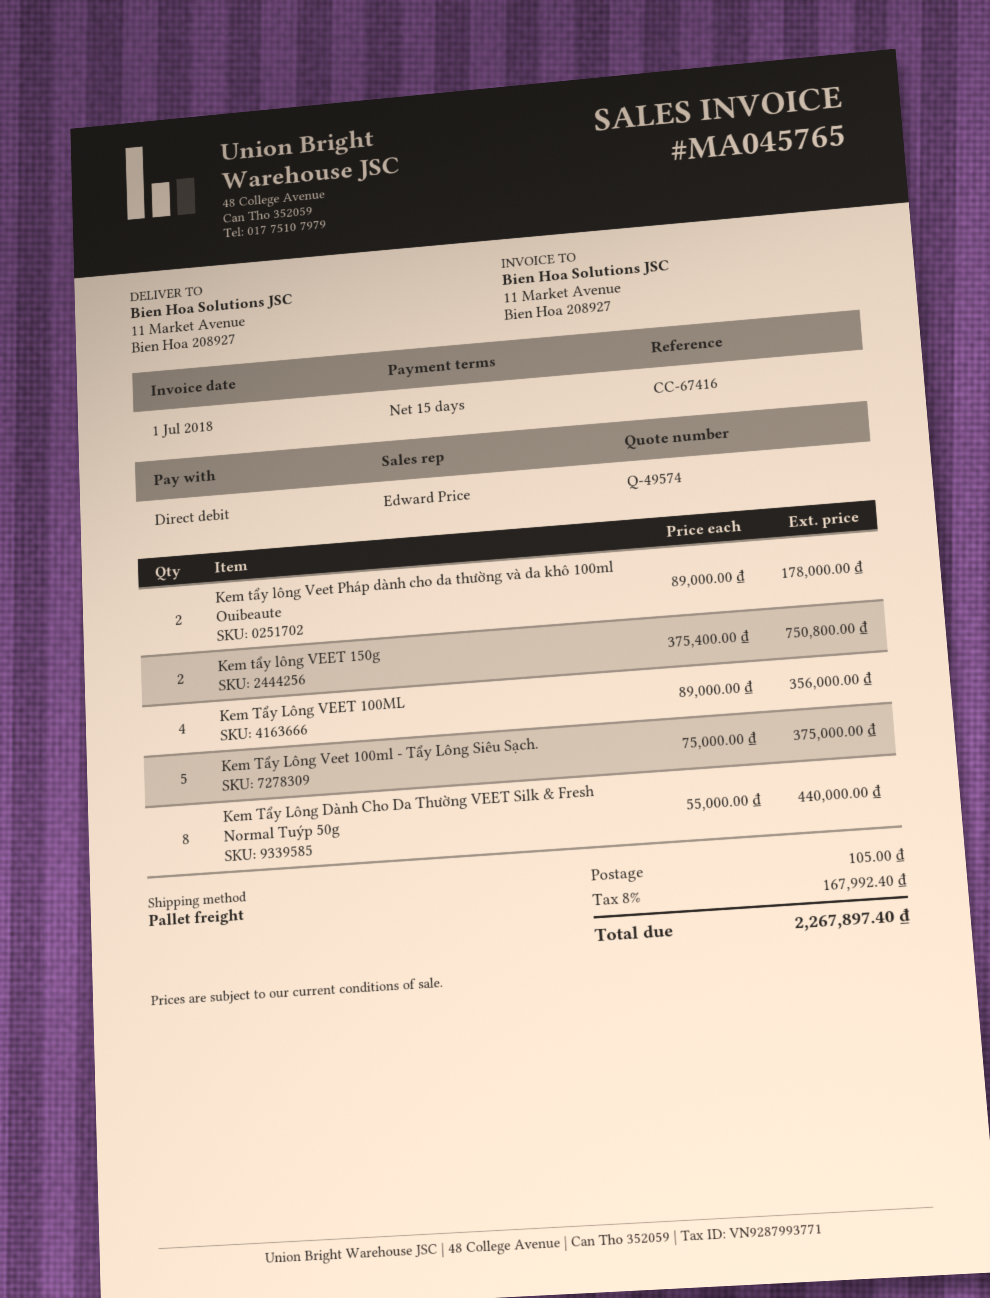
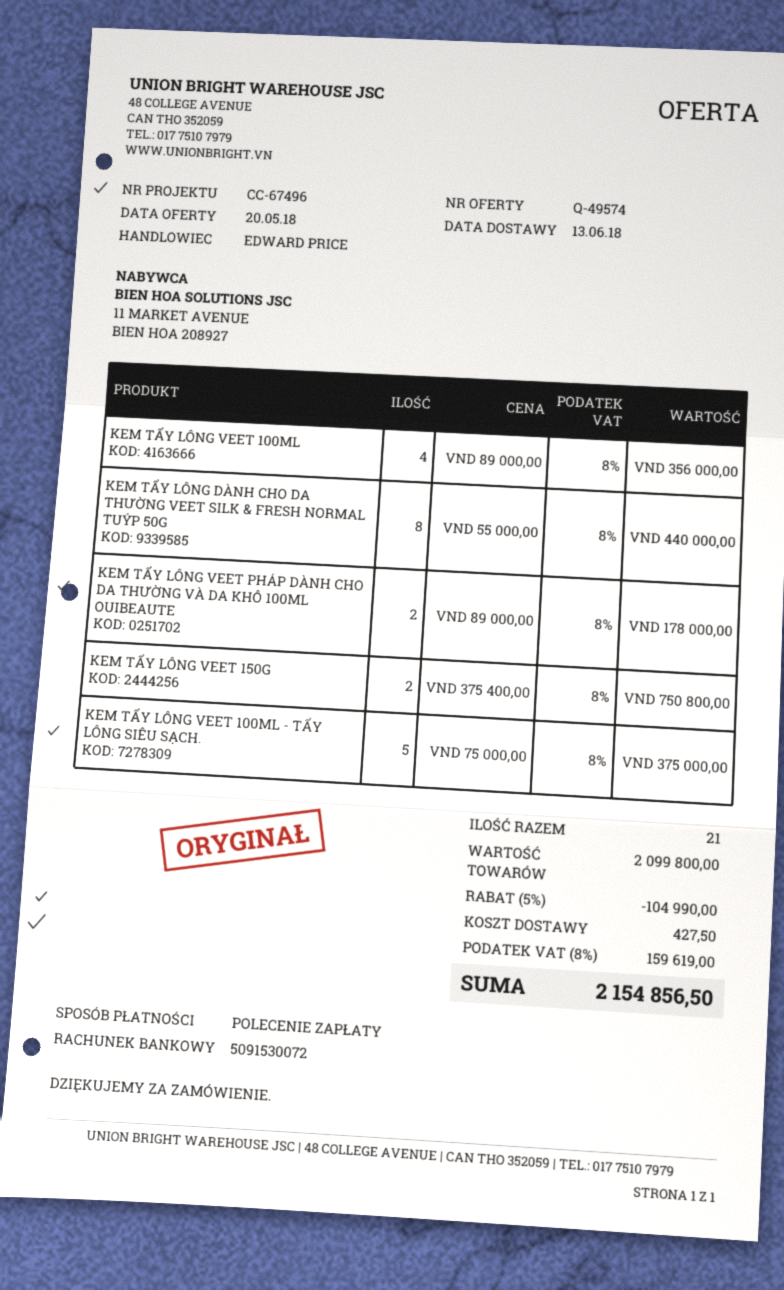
reference: CC-67416 -> CC-67496
discount: none -> 5% = 104990.00
shipping: 105.00 -> 427.50
tax: 8% = 167992.40 -> 8% = 159619.00
total: 2267897.40 -> 2154856.50

